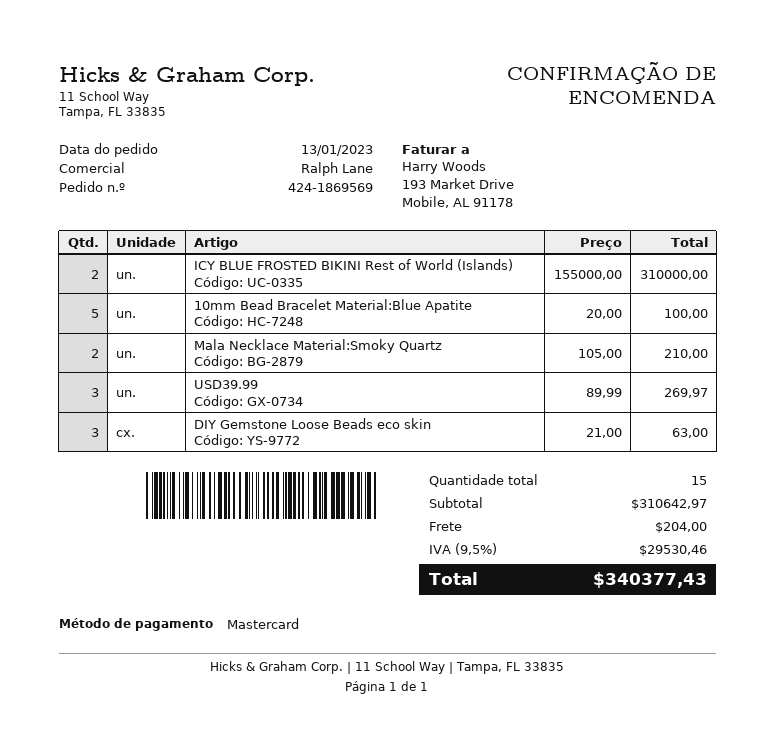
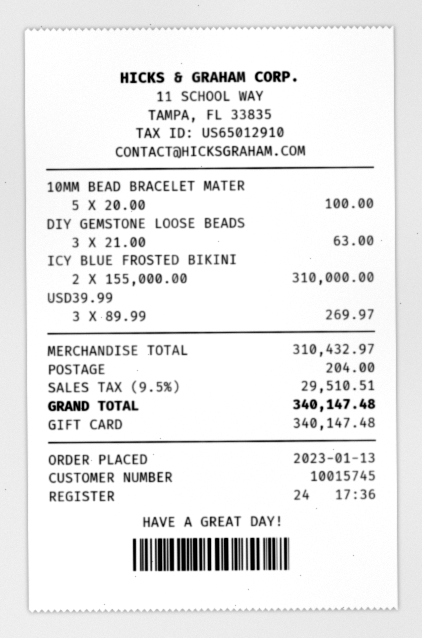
payment method: Mastercard -> gift card
Mala Necklace Material:Smoky Quartz: 2 x 105.00 = 210.00 -> none
subtotal: 310642.97 -> 310432.97
tax: 9.5% = 29530.46 -> 9.5% = 29510.51
total: 340377.43 -> 340147.48

